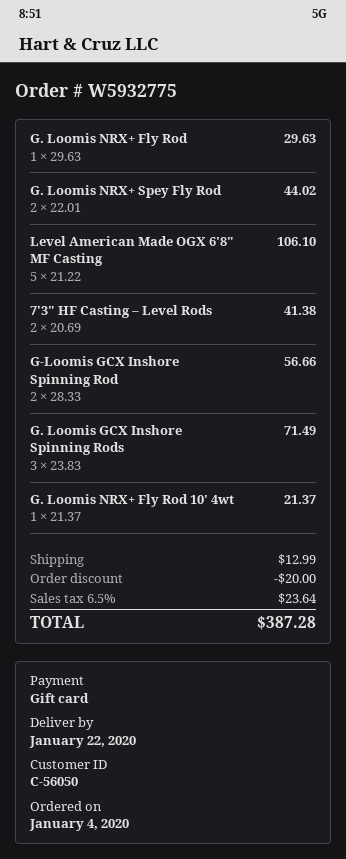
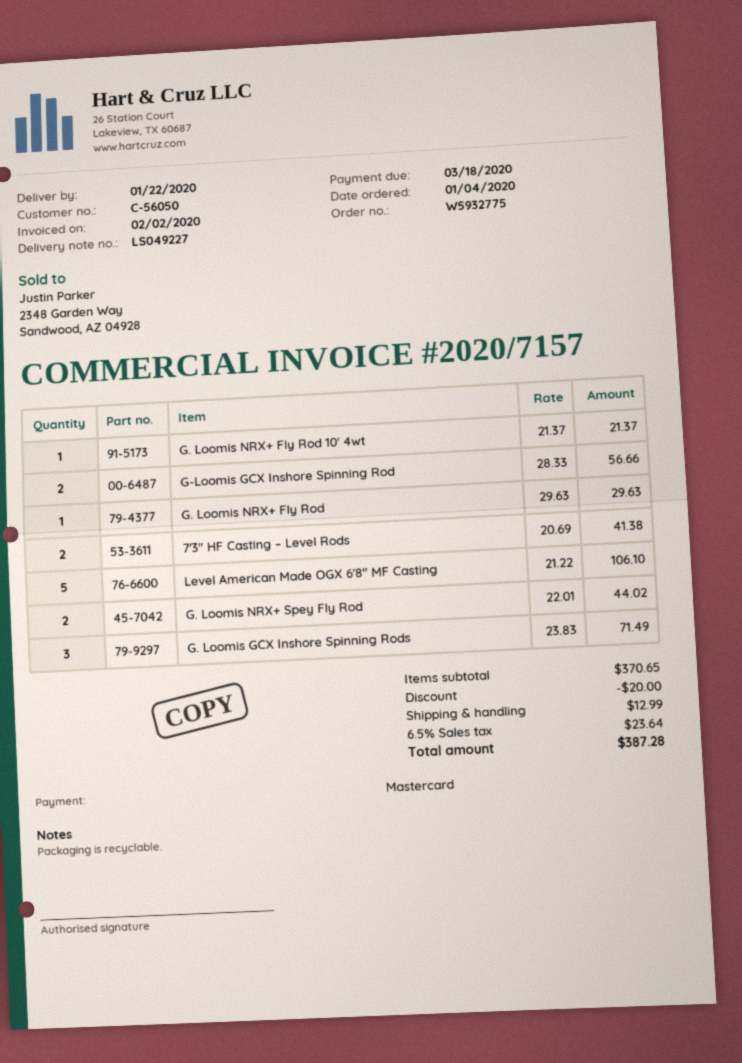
payment method: gift card -> Mastercard

